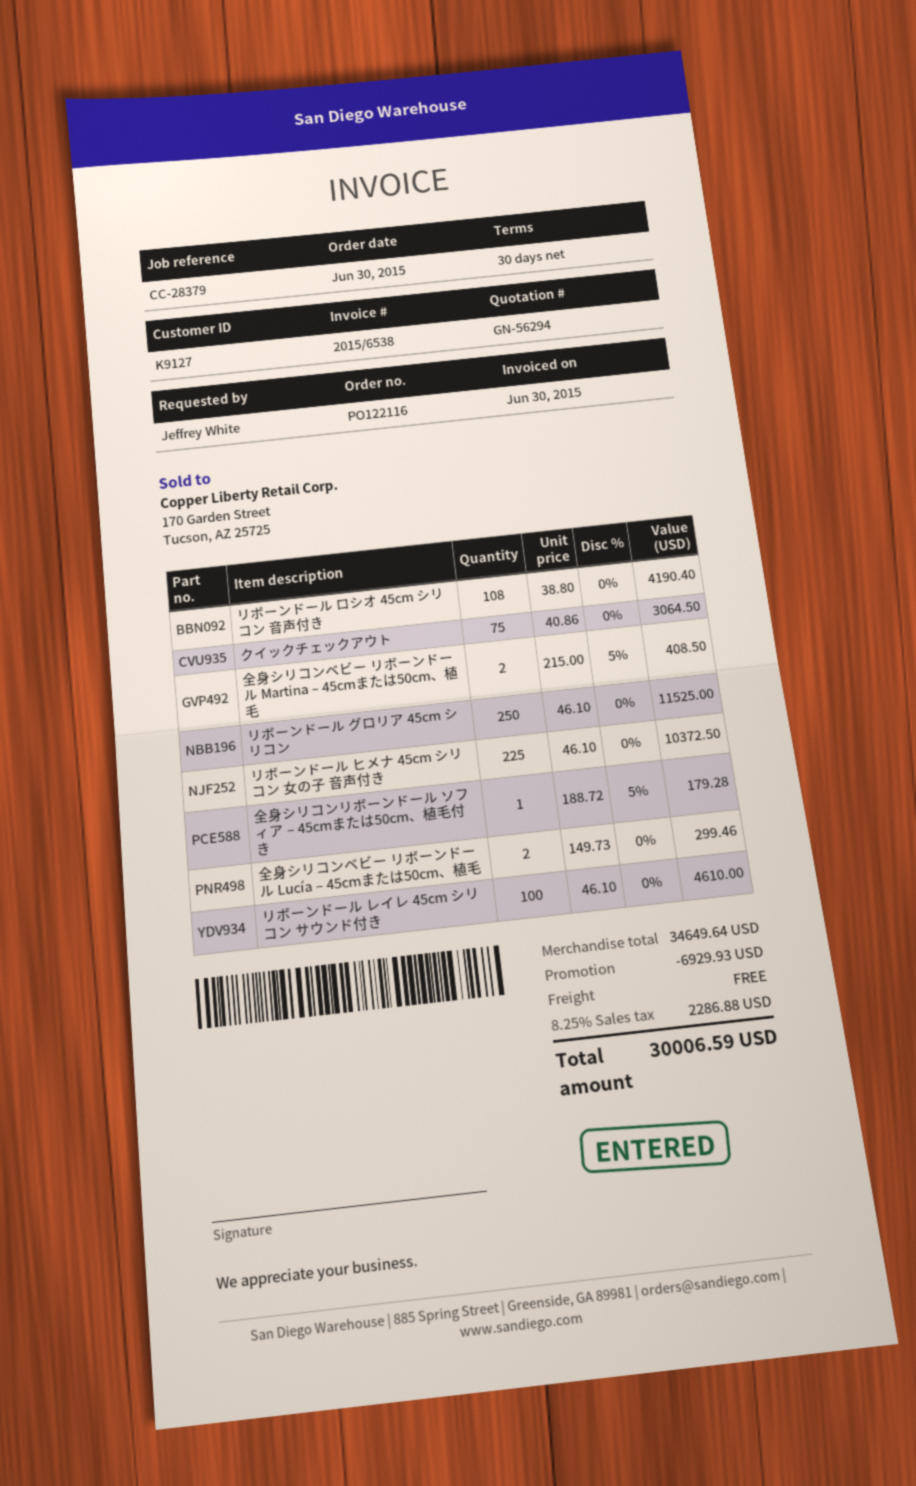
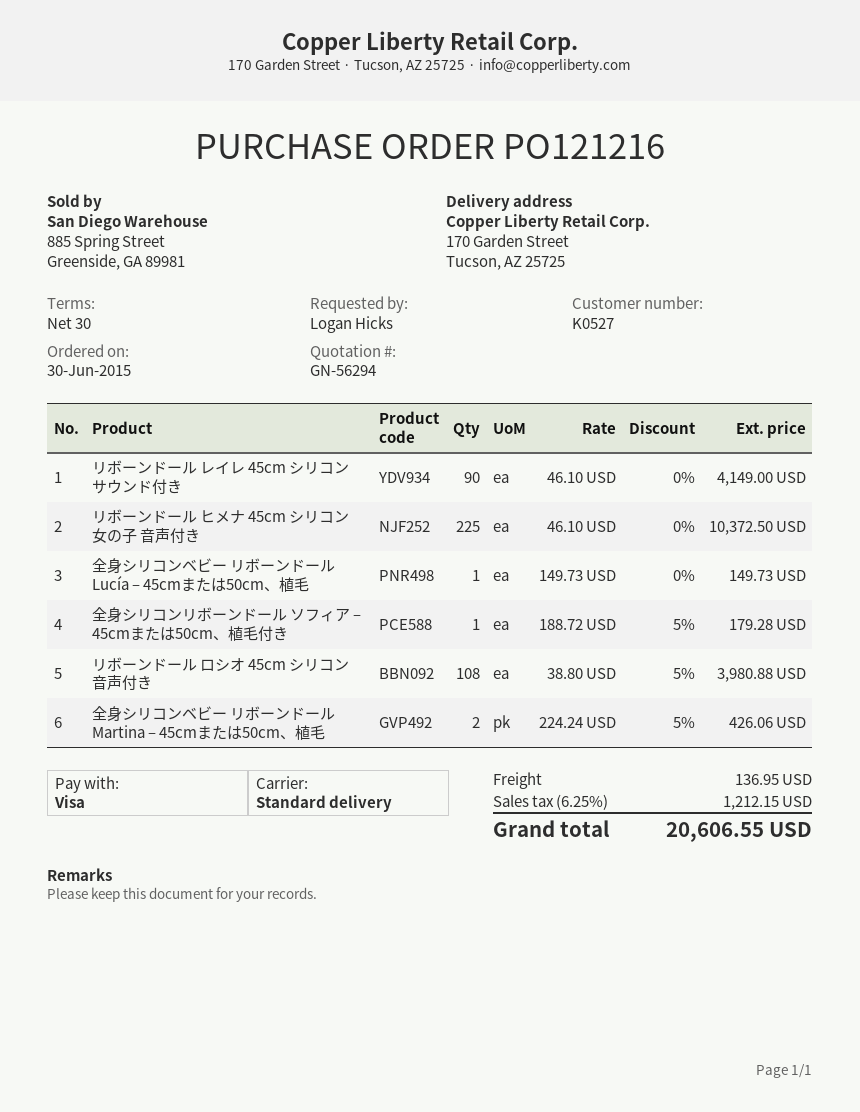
order number: PO122116 -> PO121216
customer number: K9127 -> K0527
ordered by: Jeffrey White -> Logan Hicks
リボーンドール ロシオ 45cm シリコン 音声付き: 108 x 38.80 = 4190.40 -> 108 x 38.80 - 5% = 3980.88
クイックチェックアウト: 75 x 40.86 = 3064.50 -> none
全身シリコンベビー リボーンドール Martina – 45cmまたは50cm、植毛: 2 x 215.00 - 5% = 408.50 -> 2 x 224.24 - 5% = 426.06
リボーンドール グロリア 45cm シリコン: 250 x 46.10 = 11525.00 -> none
全身シリコンベビー リボーンドール Lucía – 45cmまたは50cm、植毛: 2 x 149.73 = 299.46 -> 1 x 149.73 = 149.73
リボーンドール レイレ 45cm シリコン サウンド付き: 100 x 46.10 = 4610.00 -> 90 x 46.10 = 4149.00
discount: 6929.93 -> none
shipping: 0.00 -> 136.95
tax: 8.25% = 2286.88 -> 6.25% = 1212.15
total: 30006.59 -> 20606.55

